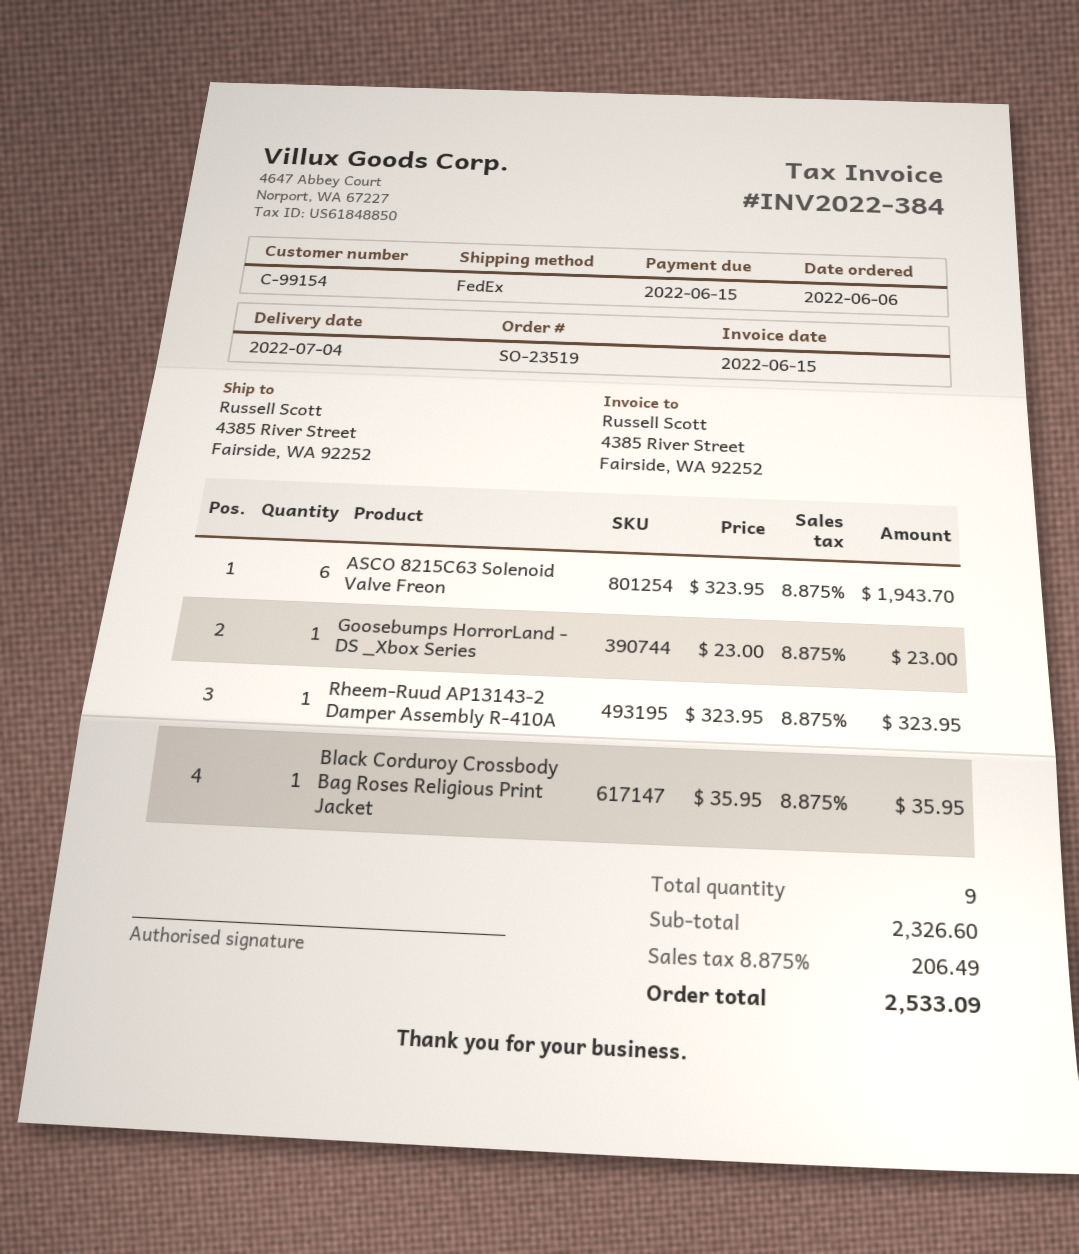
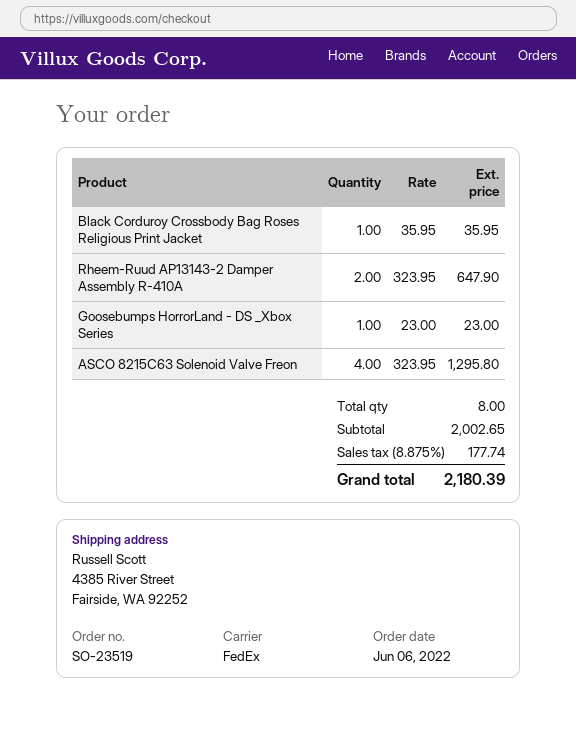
ASCO 8215C63 Solenoid Valve Freon: 6 x 323.95 = 1943.70 -> 4 x 323.95 = 1295.80
Rheem-Ruud AP13143-2 Damper Assembly R-410A: 1 x 323.95 = 323.95 -> 2 x 323.95 = 647.90
total quantity: 9 -> 8
subtotal: 2326.60 -> 2002.65
tax: 8.875% = 206.49 -> 8.875% = 177.74
total: 2533.09 -> 2180.39

